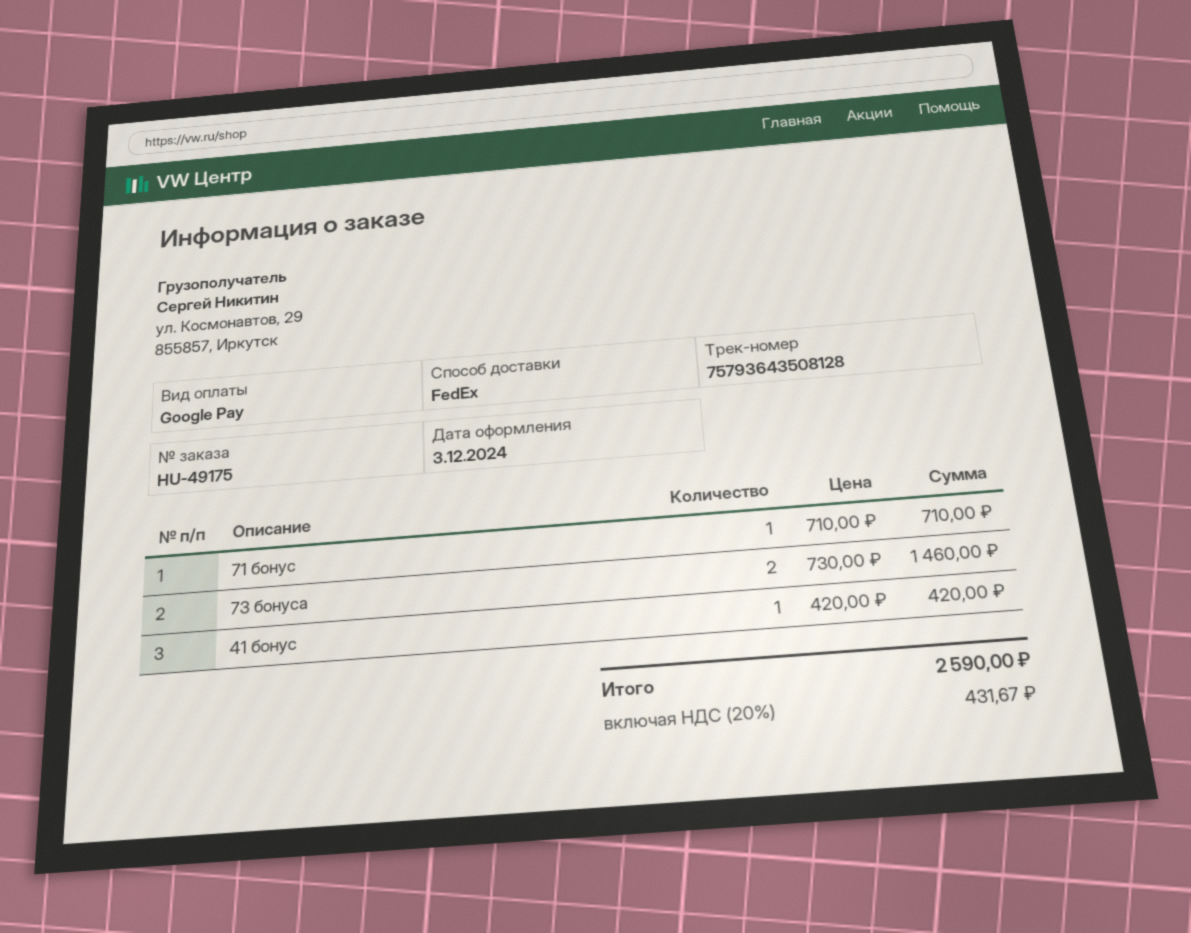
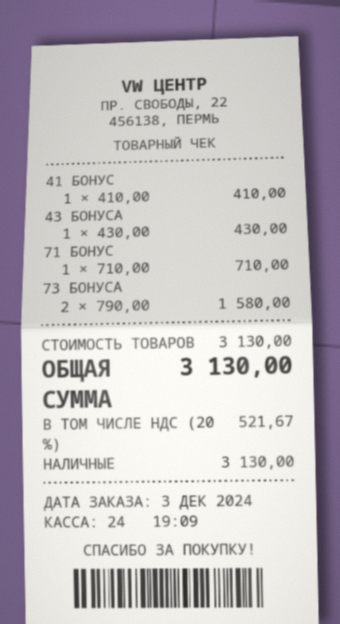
payment method: Google Pay -> cash
73 бонуса: 2 x 730.00 = 1460.00 -> 2 x 790.00 = 1580.00
41 бонус: 1 x 420.00 = 420.00 -> 1 x 410.00 = 410.00
43 БОНУСА: none -> 1 x 430.00 = 430.00
tax: 20% = 431.67 -> 20% = 521.67
total: 2590.00 -> 3130.00

